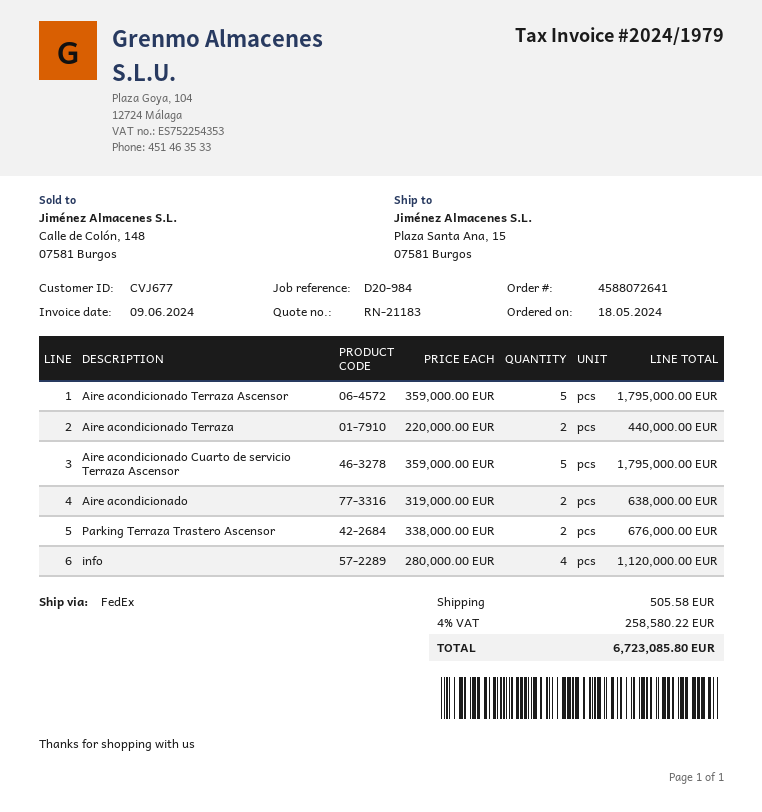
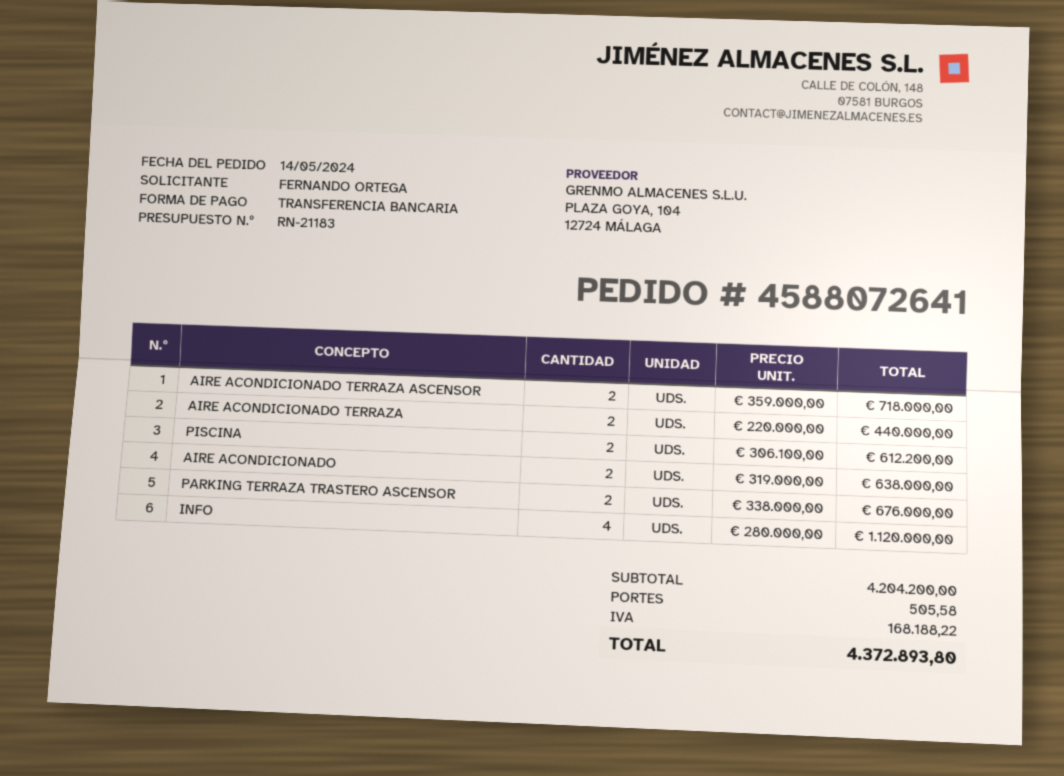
order date: 2024-05-18 -> 2024-05-14
Aire acondicionado Terraza Ascensor: 5 x 359000.00 = 1795000.00 -> 2 x 359000.00 = 718000.00
Aire acondicionado Cuarto de servicio Terraza Ascensor: 5 x 359000.00 = 1795000.00 -> none
PISCINA: none -> 2 x 306100.00 = 612200.00
tax: 258580.22 -> 168188.22
total: 6723085.80 -> 4372893.80

